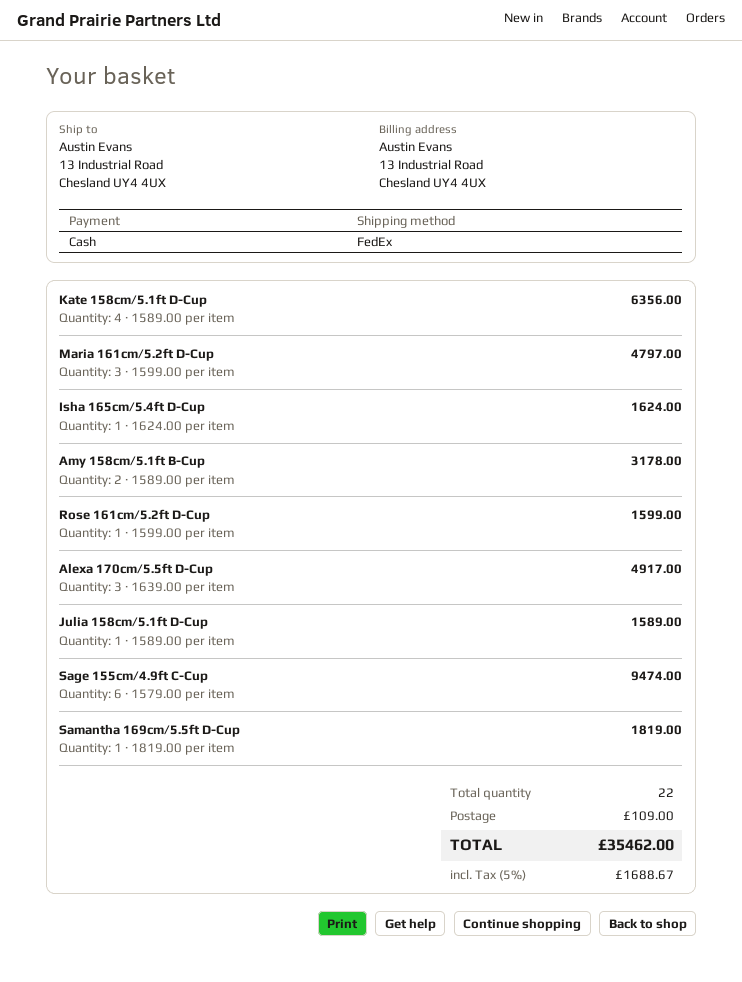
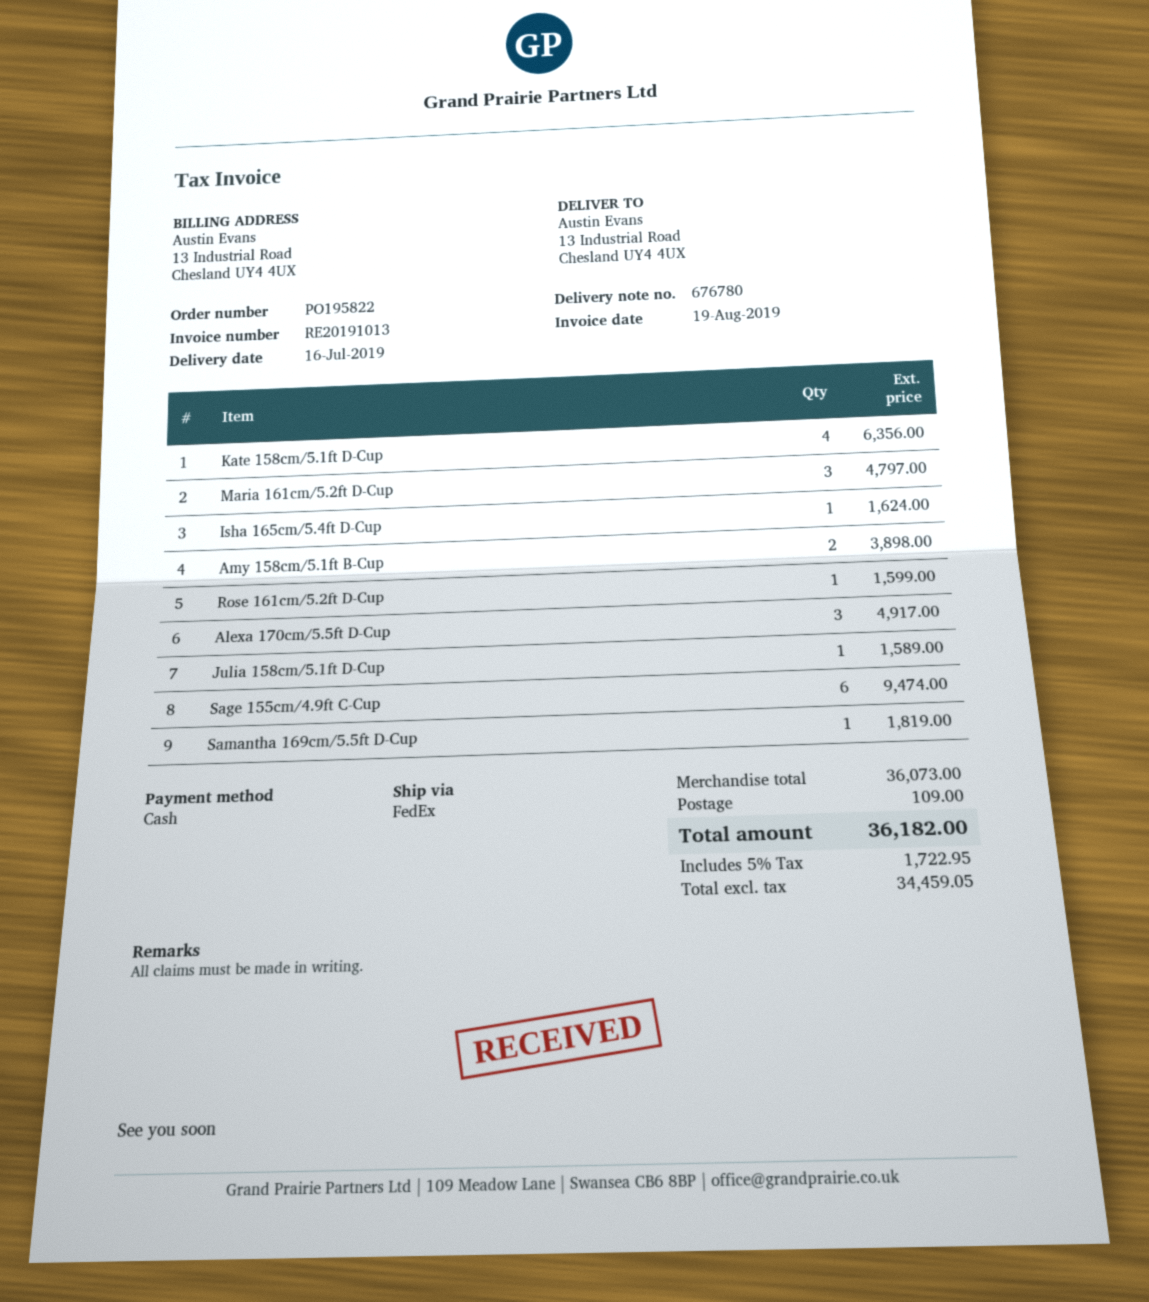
Amy 158cm/5.1ft B-Cup: 2 for 3178.00 -> 2 for 3898.00
tax: 5% = 1688.67 -> 5% = 1722.95
total: 35462.00 -> 36182.00

